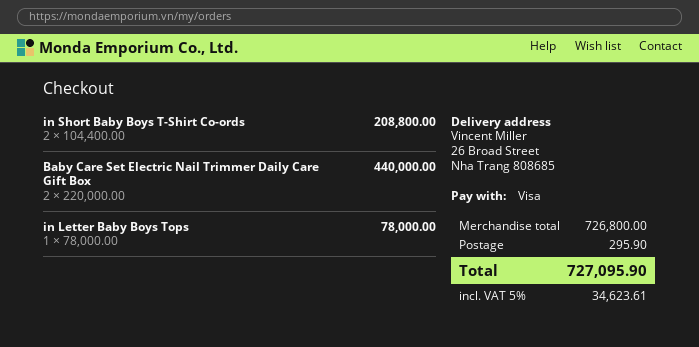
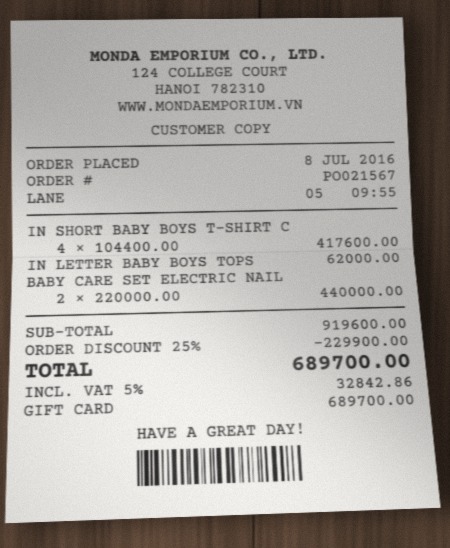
payment method: Visa -> gift card
in Short Baby Boys T-Shirt Co-ords: 2 x 104400.00 = 208800.00 -> 4 x 104400.00 = 417600.00
in Letter Baby Boys Tops: 1 x 78000.00 = 78000.00 -> 1 x 62000.00 = 62000.00
subtotal: 726800.00 -> 919600.00
discount: none -> 25% = 229900.00
shipping: 295.90 -> none
tax: 5% = 34623.61 -> 5% = 32842.86
total: 727095.90 -> 689700.00

